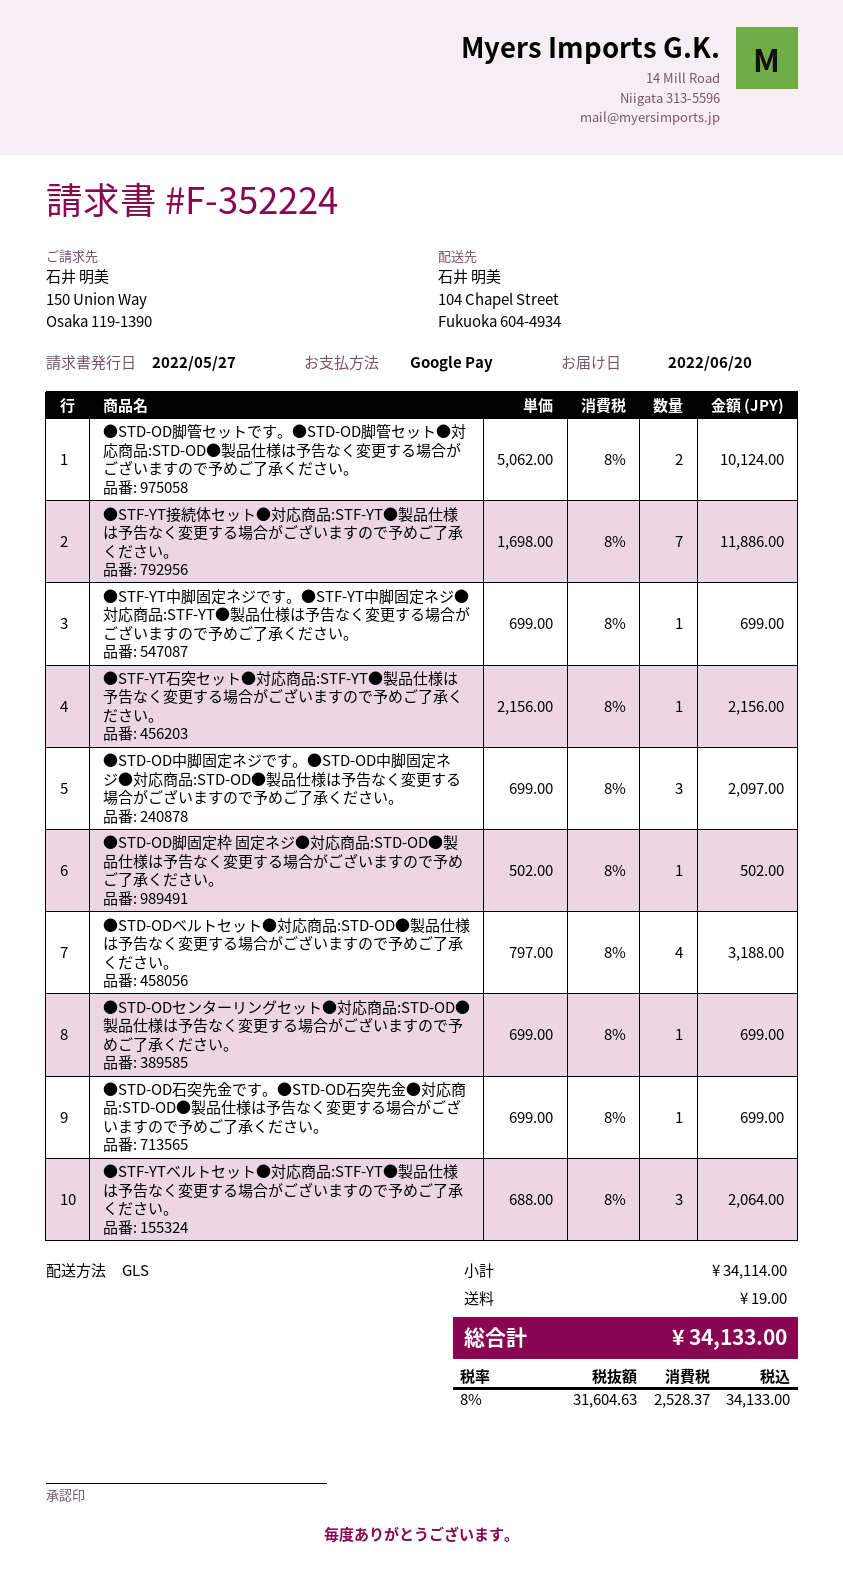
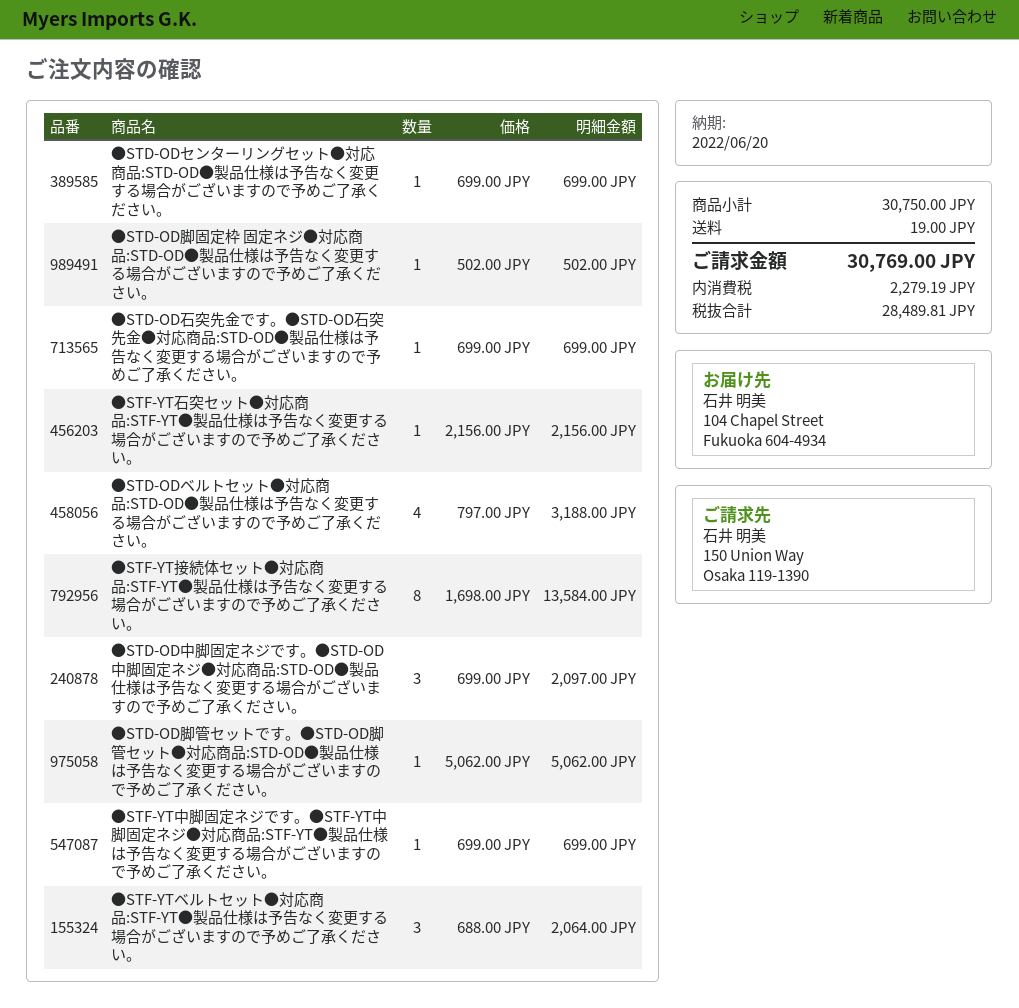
●STD-OD脚管セットです。●STD-OD脚管セット●対応商品:STD-OD●製品仕様は予告なく変更する場合がございますので予めご了承ください。: 2 x 5062.00 = 10124.00 -> 1 x 5062.00 = 5062.00
●STF-YT接続体セット●対応商品:STF-YT●製品仕様は予告なく変更する場合がございますので予めご了承ください。: 7 x 1698.00 = 11886.00 -> 8 x 1698.00 = 13584.00
subtotal: 34114.00 -> 30750.00
net: 31604.63 -> 28489.81
tax: 2528.37 -> 2279.19
total: 34133.00 -> 30769.00

